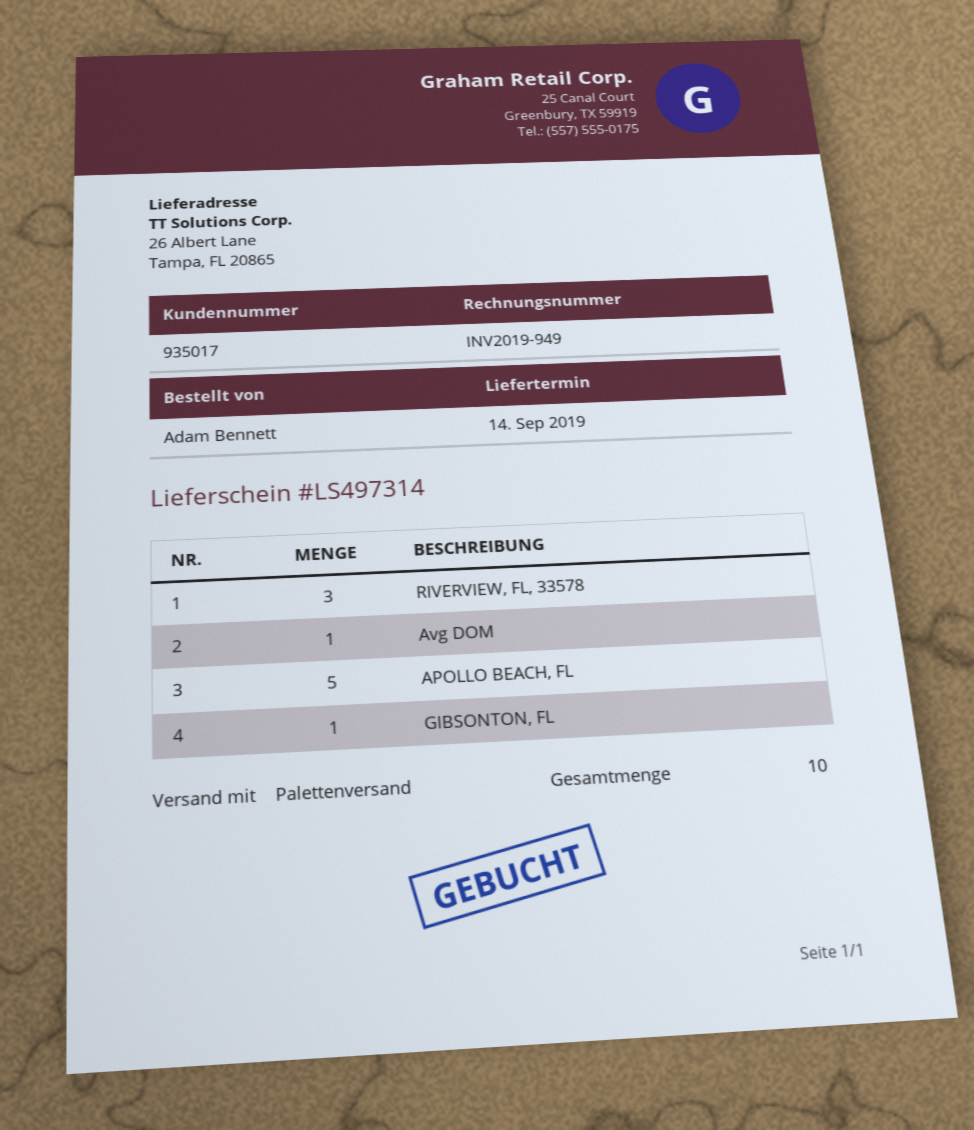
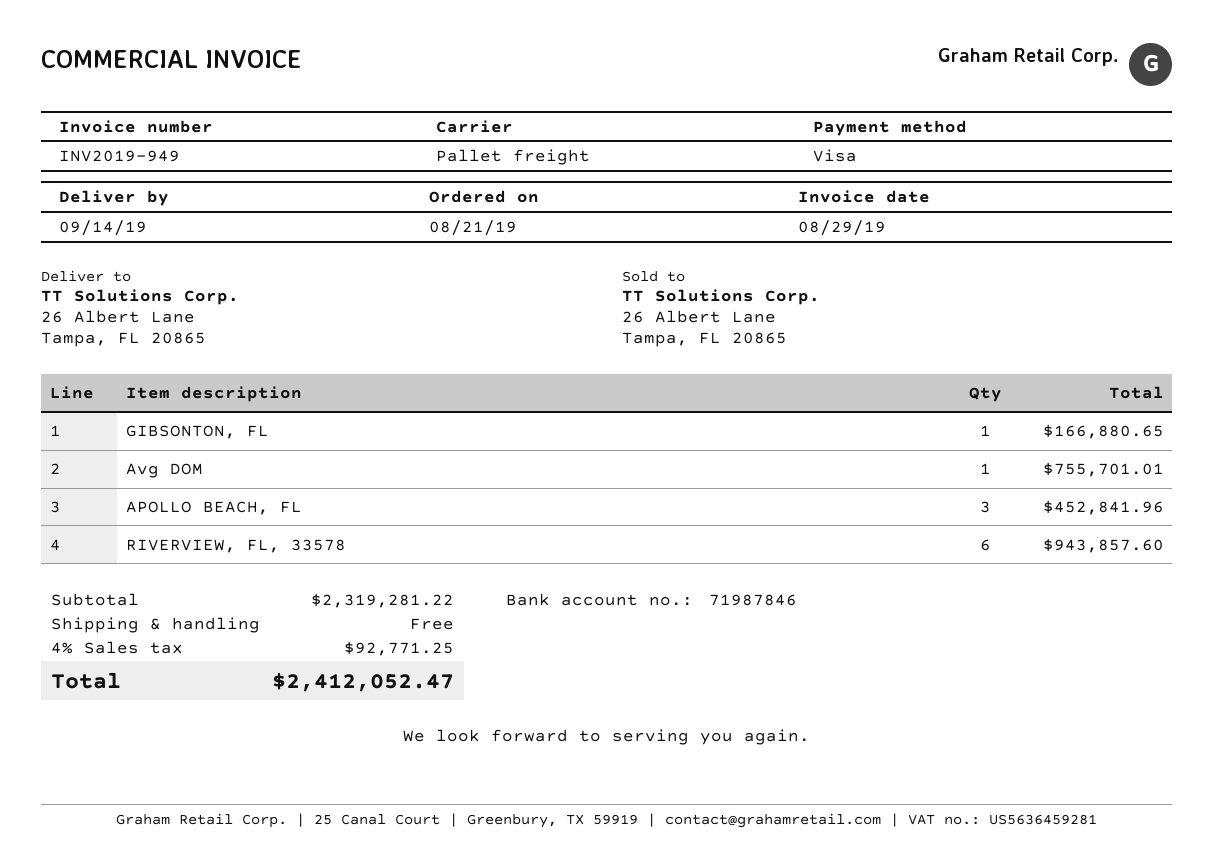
RIVERVIEW, FL, 33578: 3 -> 6
APOLLO BEACH, FL: 5 -> 3

